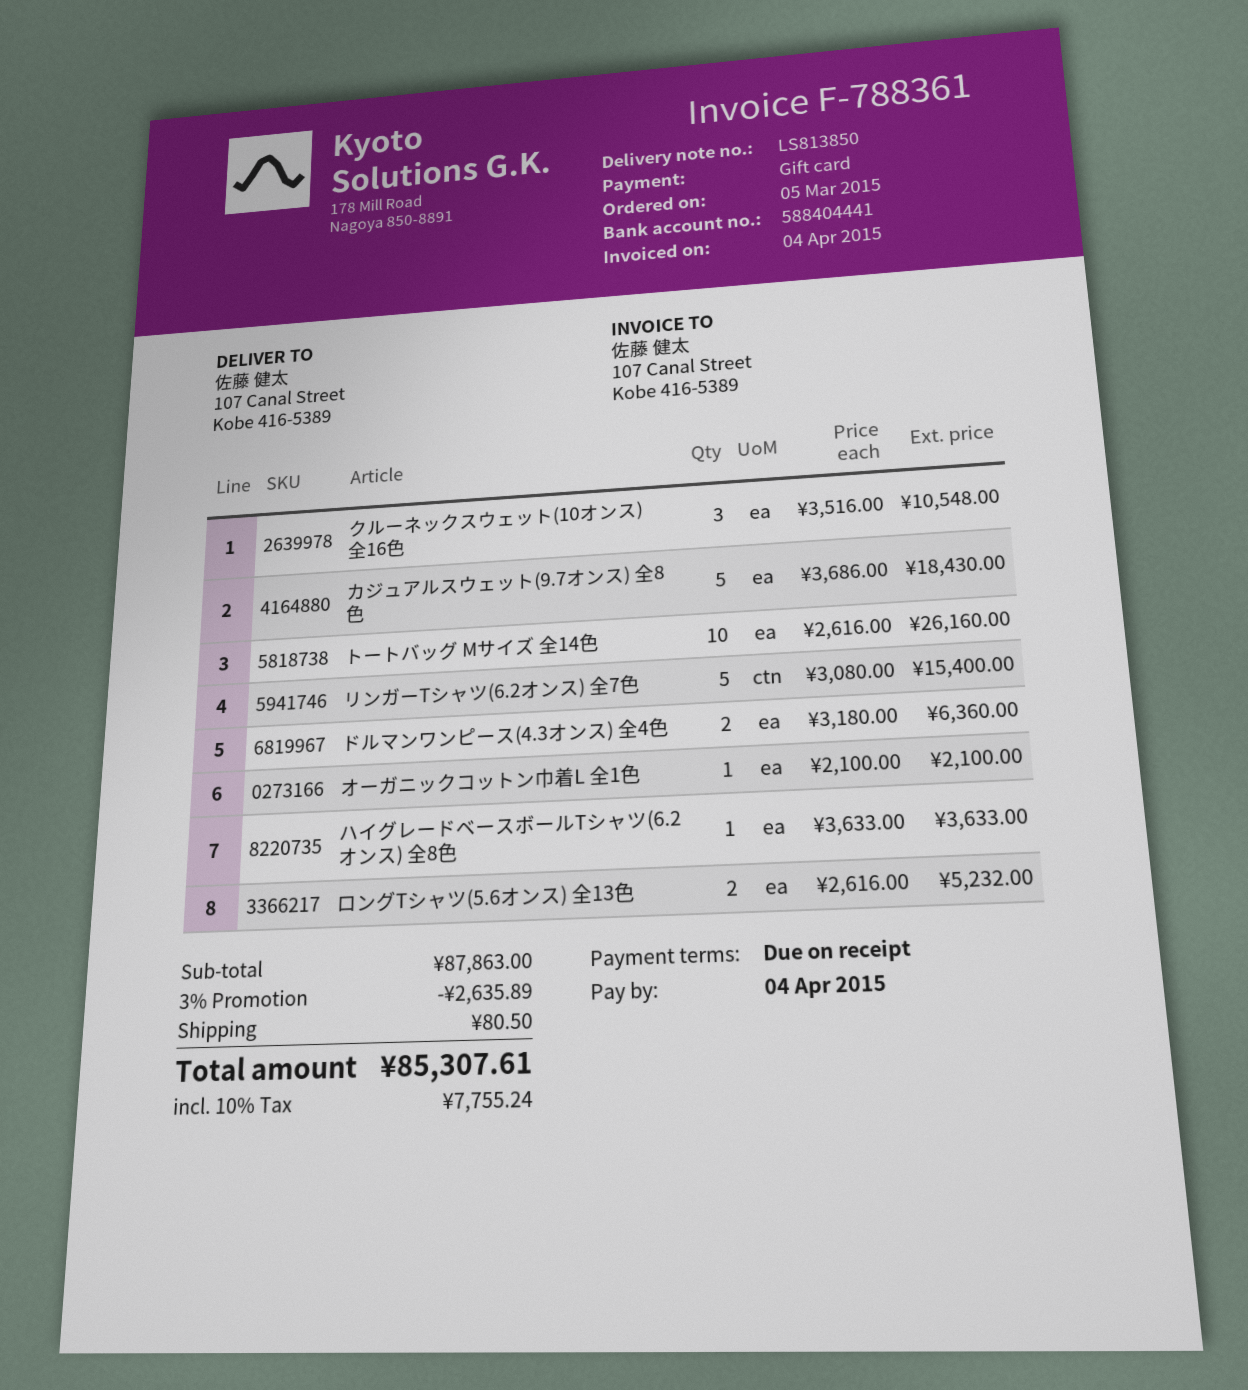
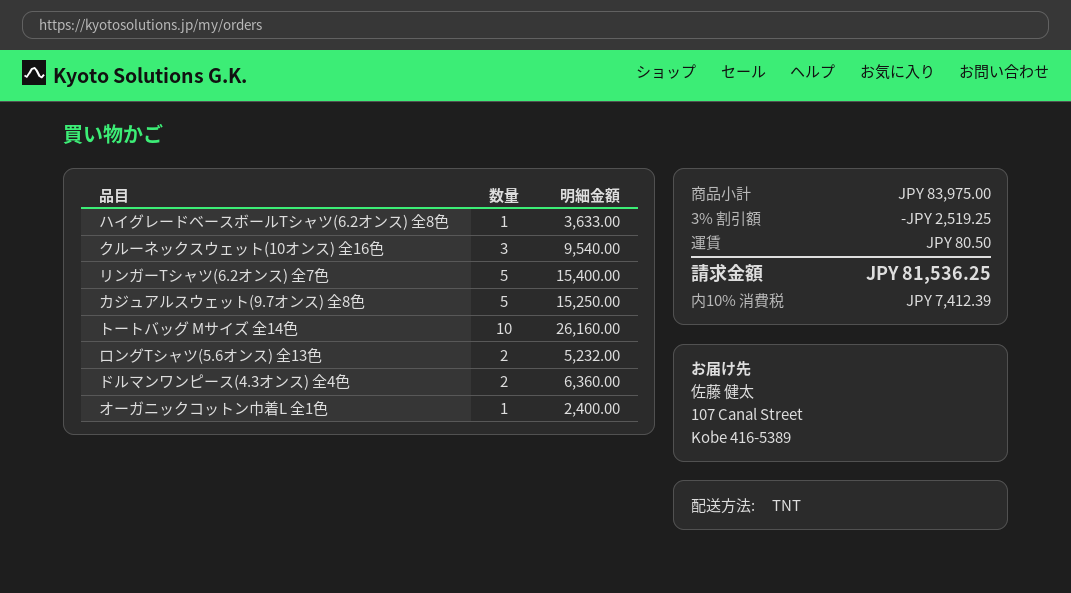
クルーネックスウェット(10オンス) 全16色: 3 for 10548.00 -> 3 for 9540.00
カジュアルスウェット(9.7オンス) 全8色: 5 for 18430.00 -> 5 for 15250.00
オーガニックコットン巾着L 全1色: 1 for 2100.00 -> 1 for 2400.00
subtotal: 87863.00 -> 83975.00
discount: 3% = 2635.89 -> 3% = 2519.25
tax: 10% = 7755.24 -> 10% = 7412.39
total: 85307.61 -> 81536.25

